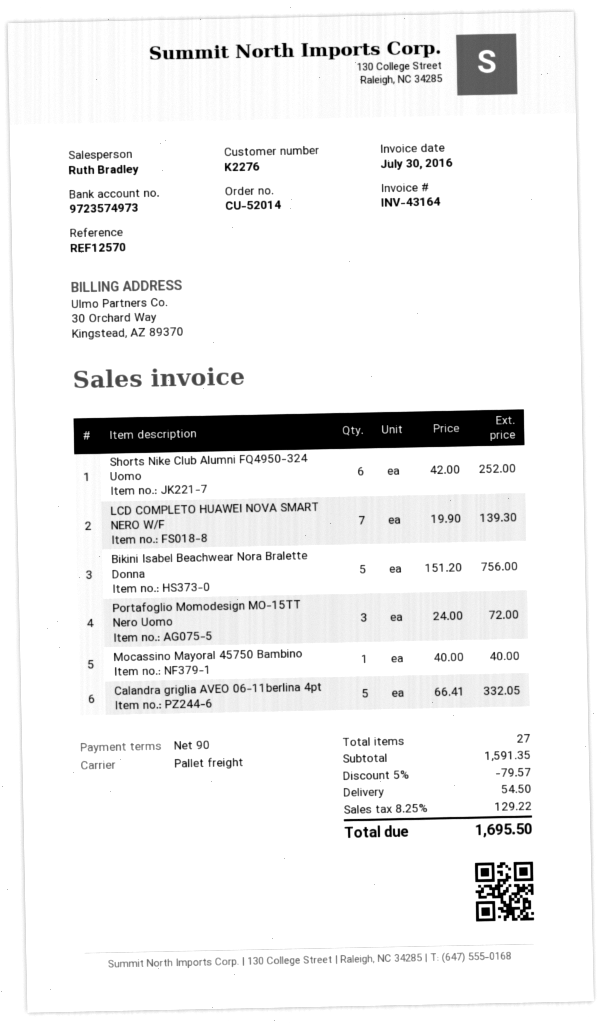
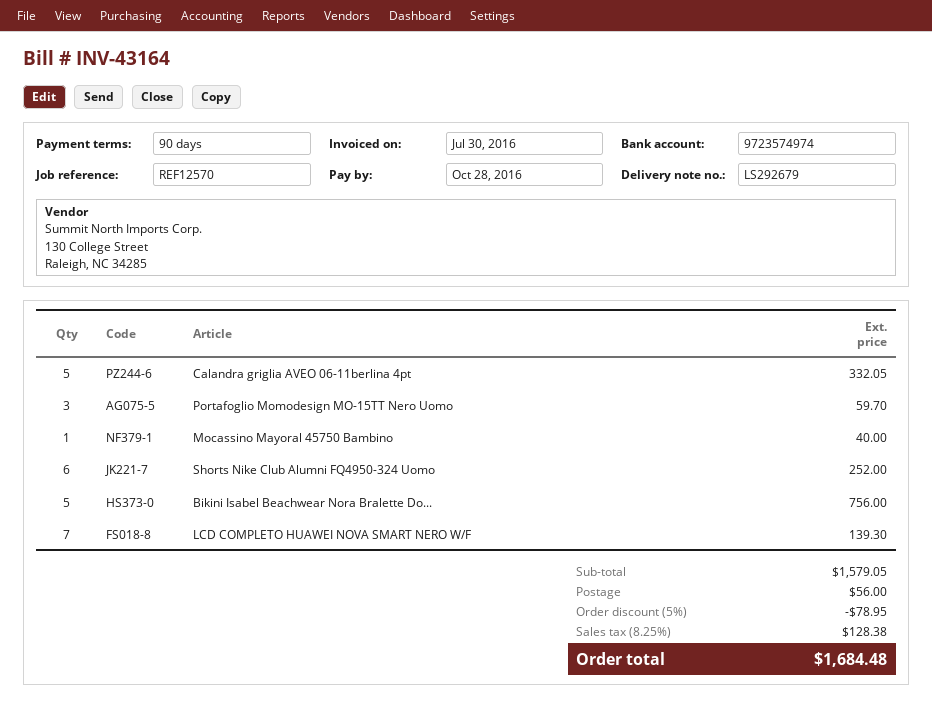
bank account: 9723574973 -> 9723574974
Portafoglio Momodesign MO-15TT Nero Uomo: 3 for 72.00 -> 3 for 59.70
subtotal: 1591.35 -> 1579.05
discount: 5% = 79.57 -> 5% = 78.95
shipping: 54.50 -> 56.00
tax: 8.25% = 129.22 -> 8.25% = 128.38
total: 1695.50 -> 1684.48

